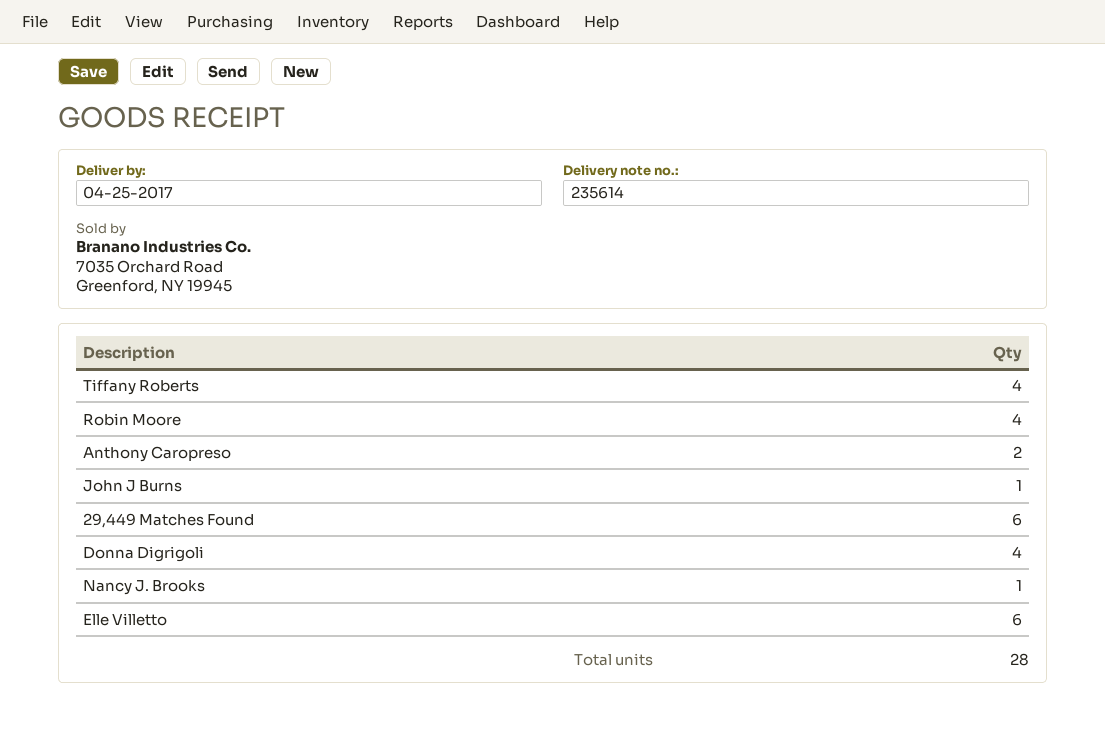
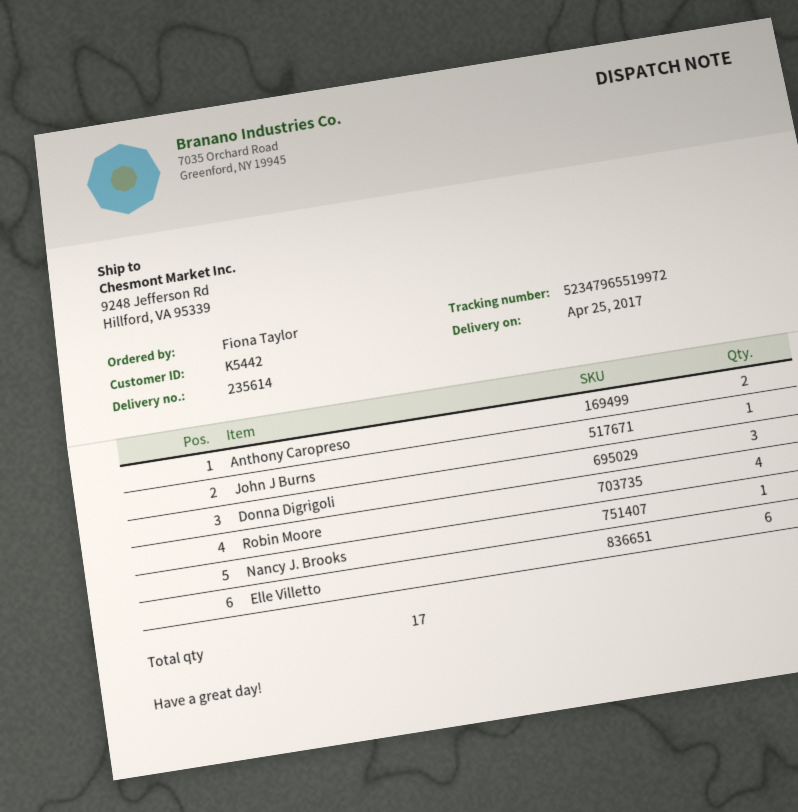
Tiffany Roberts: 4 -> none
29,449 Matches Found: 6 -> none
Donna Digrigoli: 4 -> 3
total quantity: 28 -> 17

